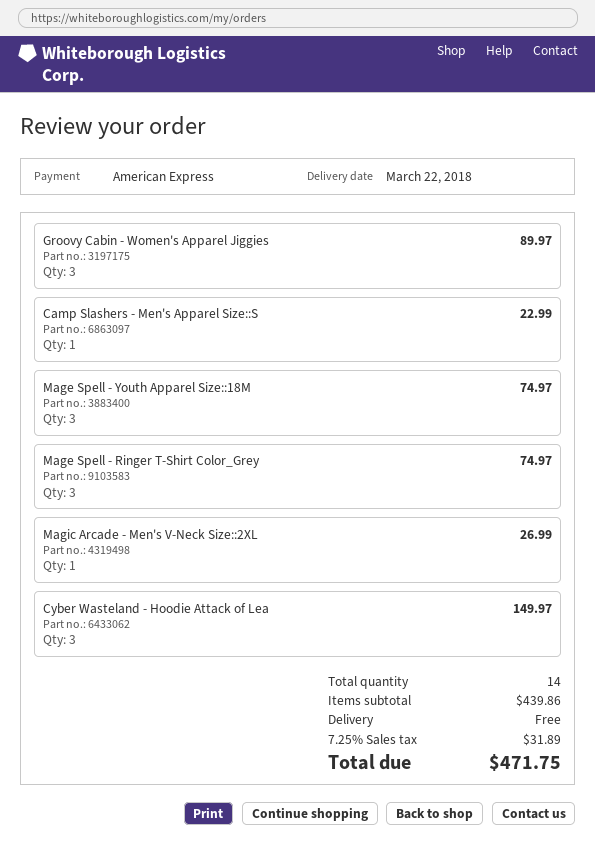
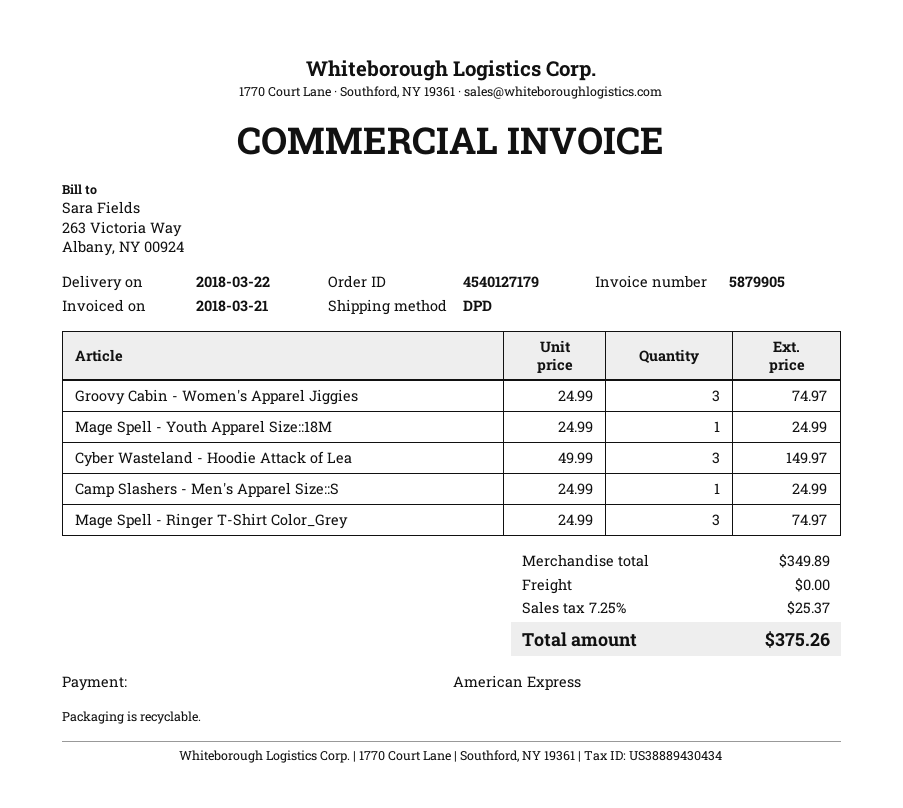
Groovy Cabin - Women's Apparel Jiggies: 3 for 89.97 -> 3 for 74.97
Camp Slashers - Men's Apparel Size::S: 1 for 22.99 -> 1 for 24.99
Mage Spell - Youth Apparel Size::18M: 3 for 74.97 -> 1 for 24.99
Magic Arcade - Men's V-Neck Size::2XL: 1 for 26.99 -> none
subtotal: 439.86 -> 349.89
tax: 7.25% = 31.89 -> 7.25% = 25.37
total: 471.75 -> 375.26

